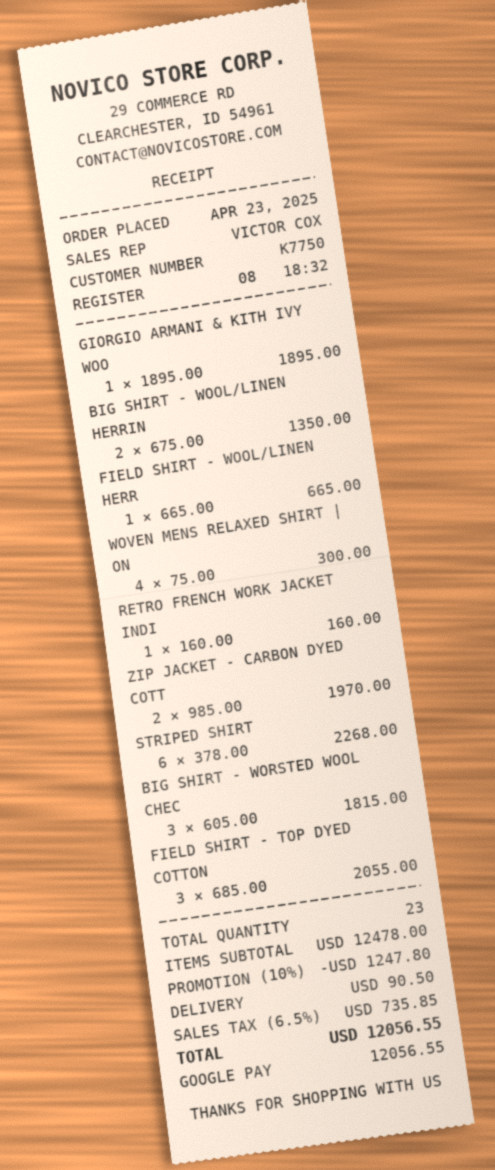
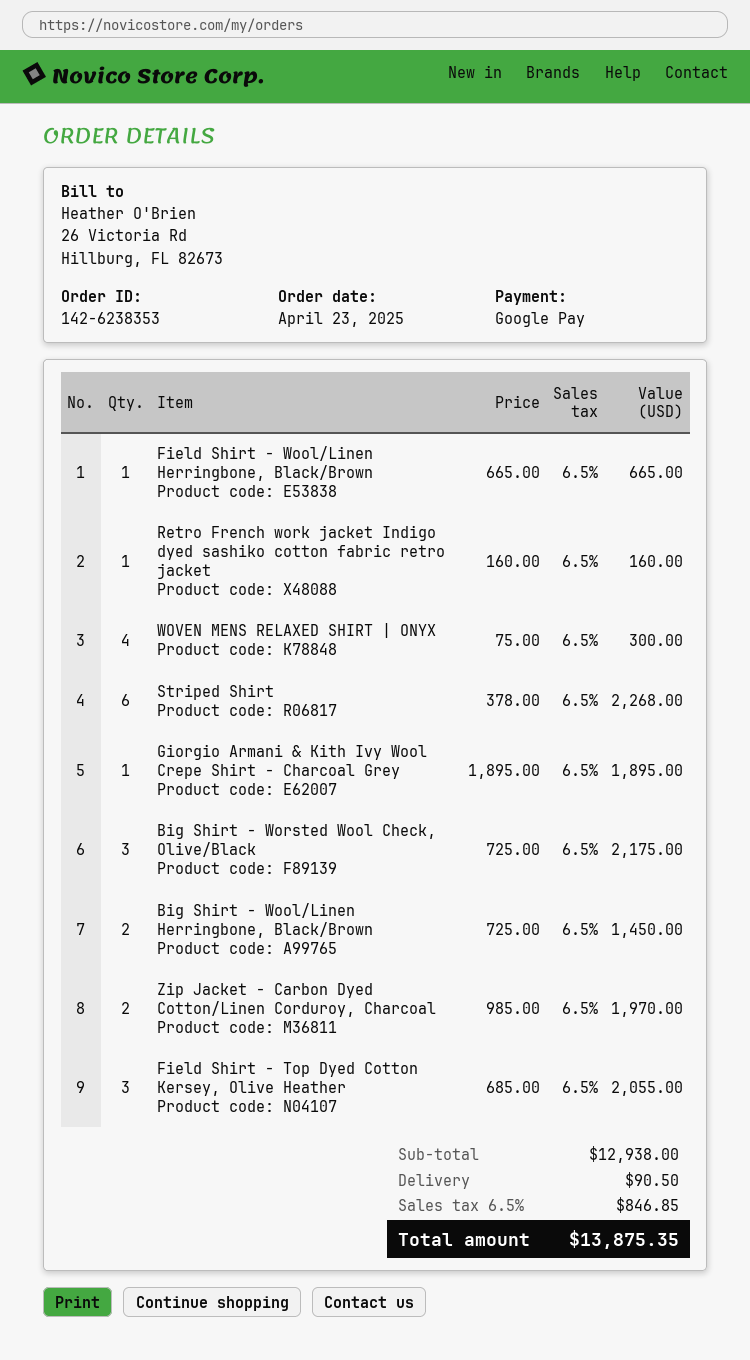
BIG SHIRT - WOOL/LINEN HERRIN: 2 x 675.00 = 1350.00 -> 2 x 725.00 = 1450.00
BIG SHIRT - WORSTED WOOL CHEC: 3 x 605.00 = 1815.00 -> 3 x 725.00 = 2175.00
subtotal: 12478.00 -> 12938.00
discount: 10% = 1247.80 -> none
tax: 6.5% = 735.85 -> 6.5% = 846.85
total: 12056.55 -> 13875.35

